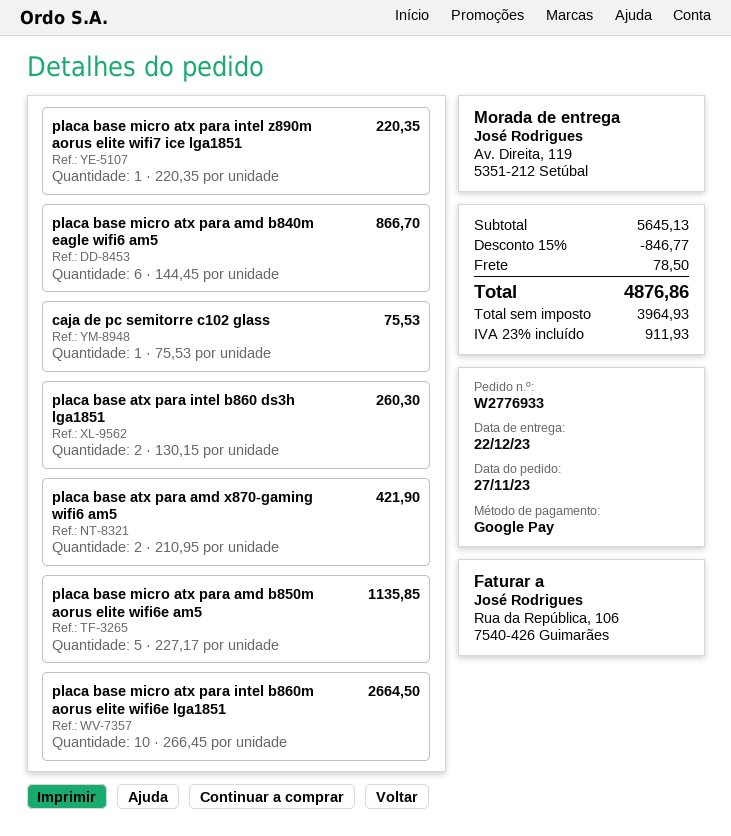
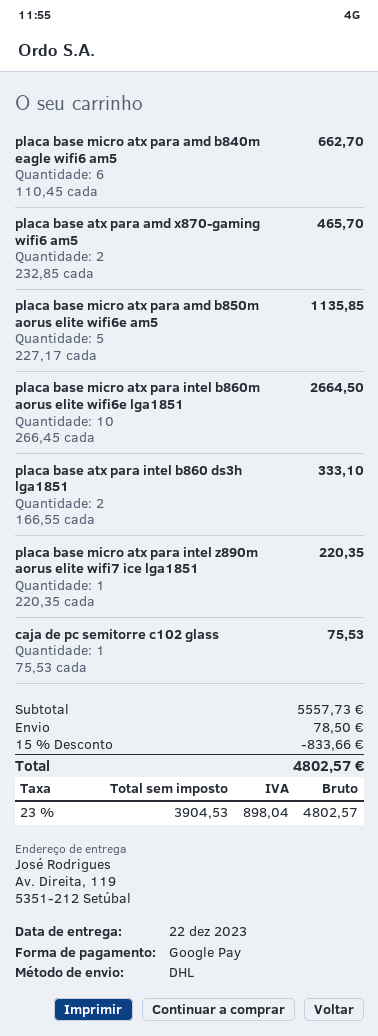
placa base micro atx para amd b840m eagle wifi6 am5: 6 x 144.45 = 866.70 -> 6 x 110.45 = 662.70
placa base atx para intel b860 ds3h lga1851: 2 x 130.15 = 260.30 -> 2 x 166.55 = 333.10
placa base atx para amd x870-gaming wifi6 am5: 2 x 210.95 = 421.90 -> 2 x 232.85 = 465.70
subtotal: 5645.13 -> 5557.73
discount: 15% = 846.77 -> 15% = 833.66
net: 3964.93 -> 3904.53
tax: 23% = 911.93 -> 23% = 898.04
total: 4876.86 -> 4802.57

